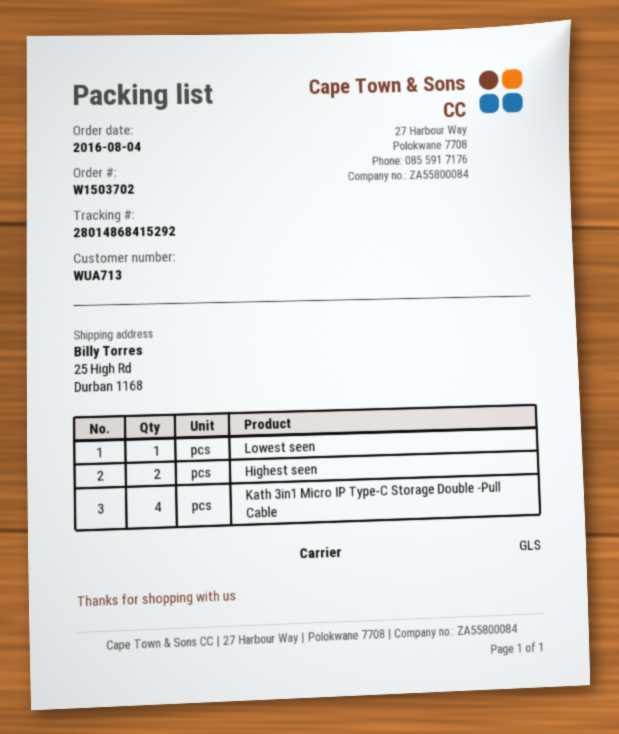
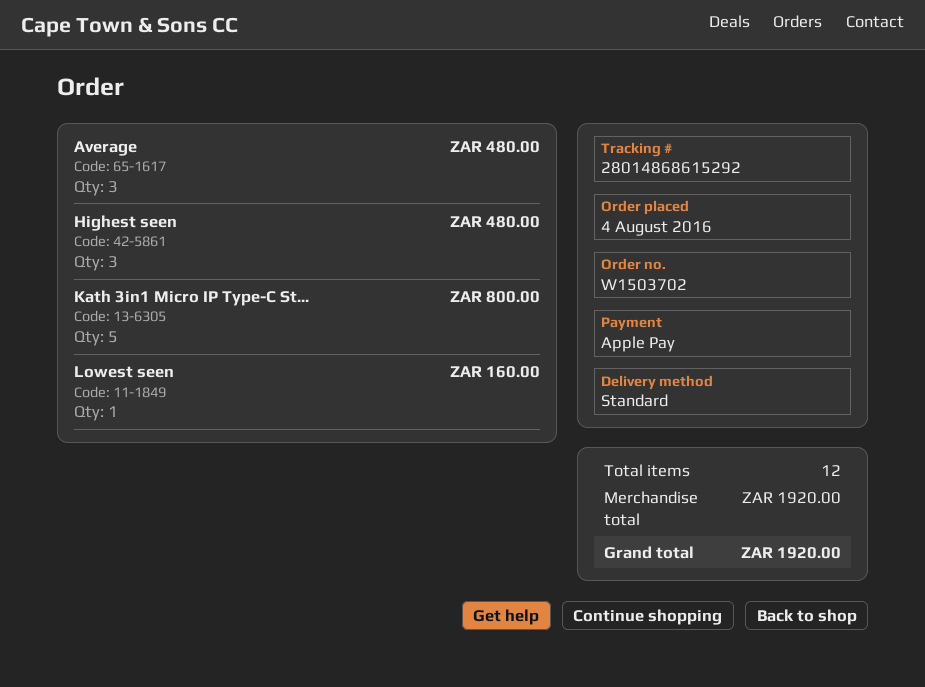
shipping method: GLS -> standard
tracking number: 28014868415292 -> 28014868615292
Highest seen: 2 -> 3
Kath 3in1 Micro IP Type-C Storage Double -Pull Cable: 4 -> 5
Average: none -> 3

